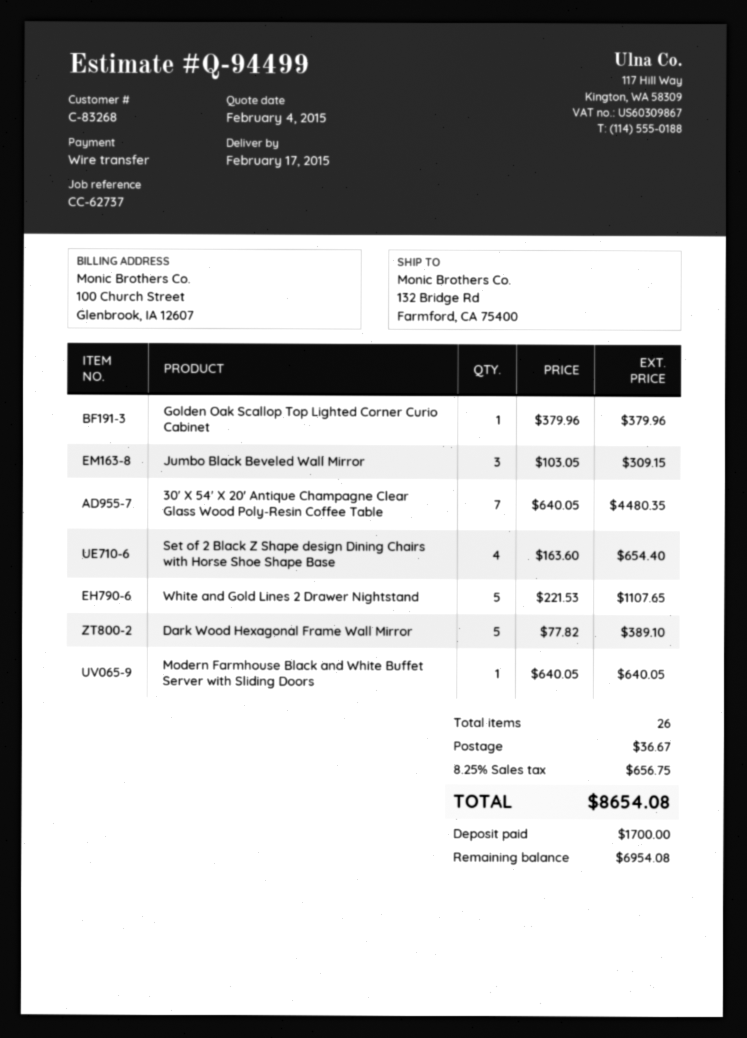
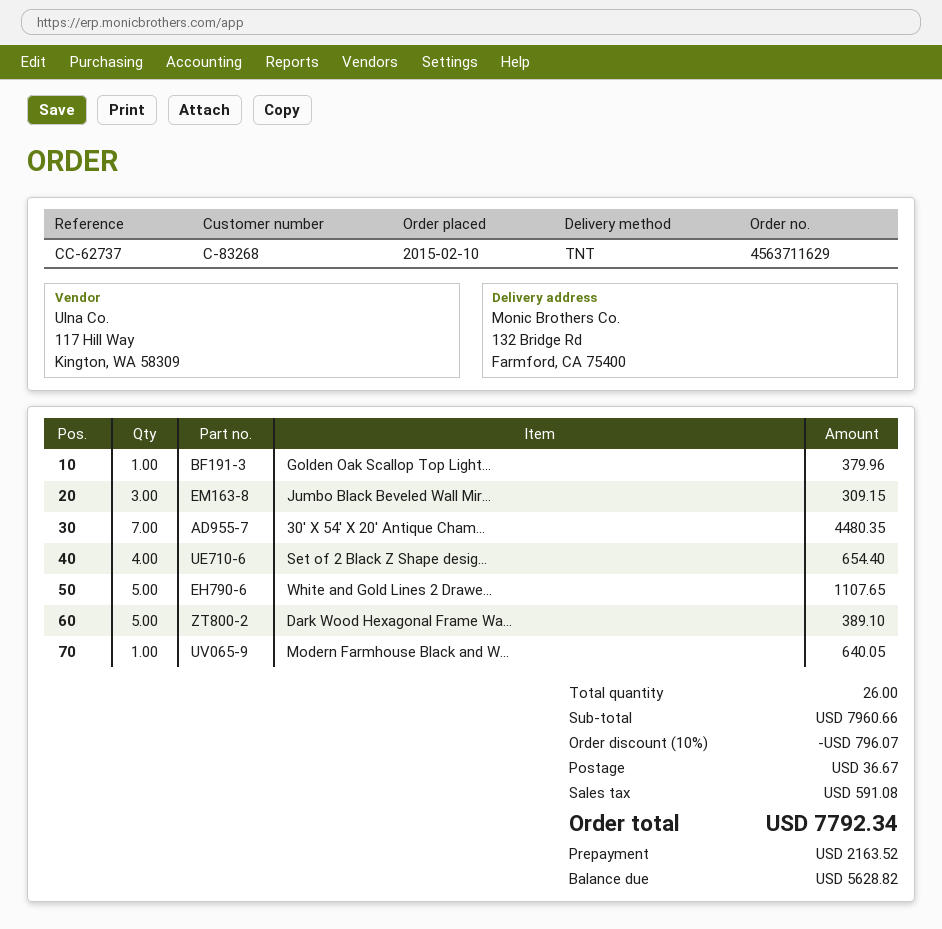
discount: none -> 10% = 796.07
tax: 656.75 -> 591.08
total: 8654.08 -> 7792.34
deposit: 1700.00 -> 2163.52
balance: 6954.08 -> 5628.82

